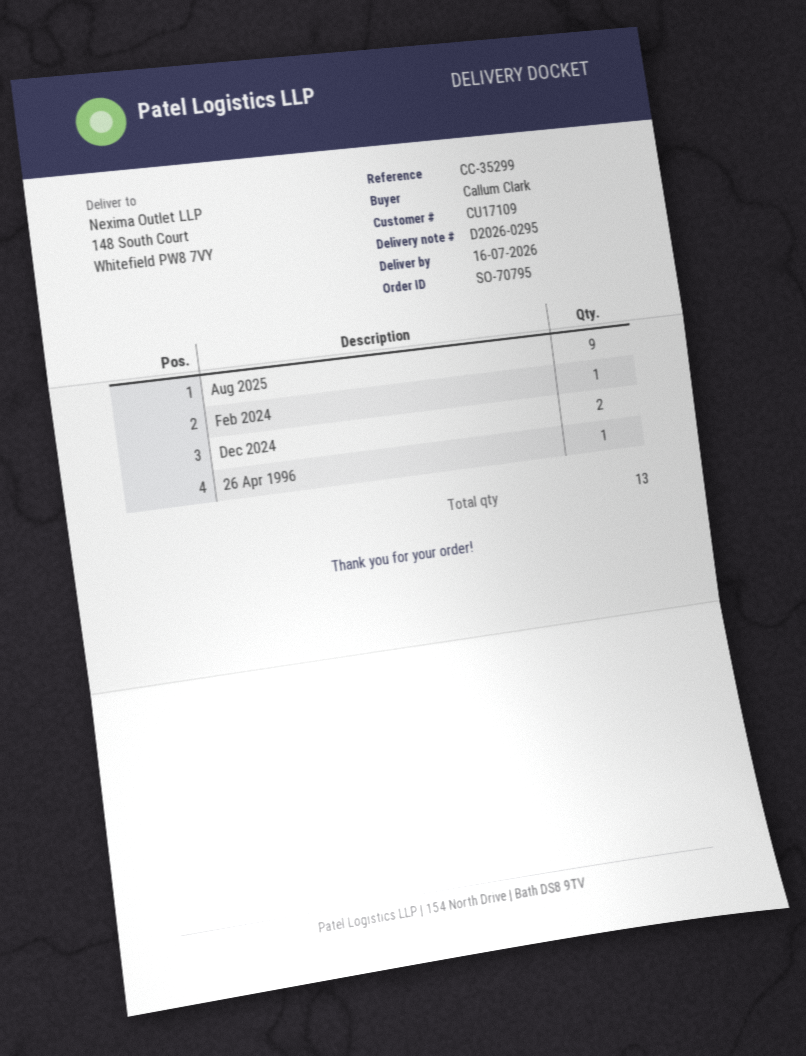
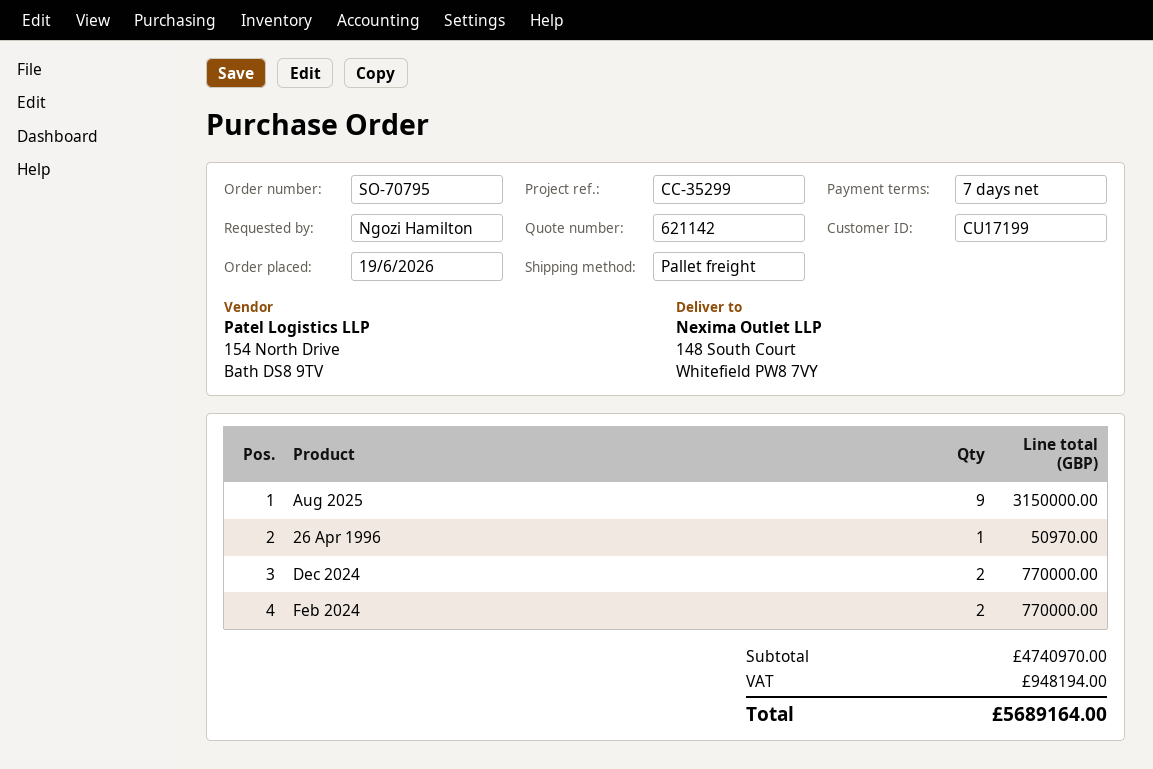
customer number: CU17109 -> CU17199
ordered by: Callum Clark -> Ngozi Hamilton
Feb 2024: 1 -> 2

